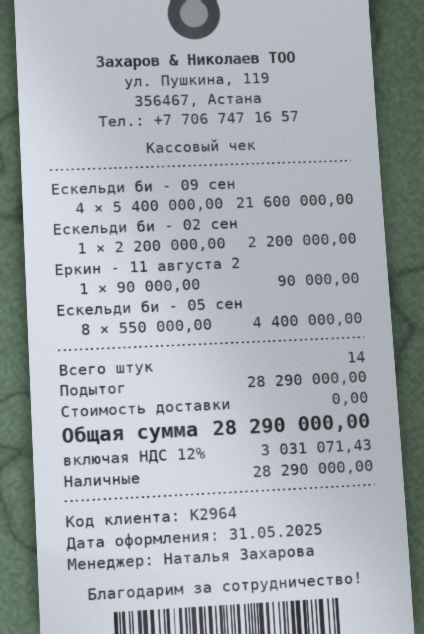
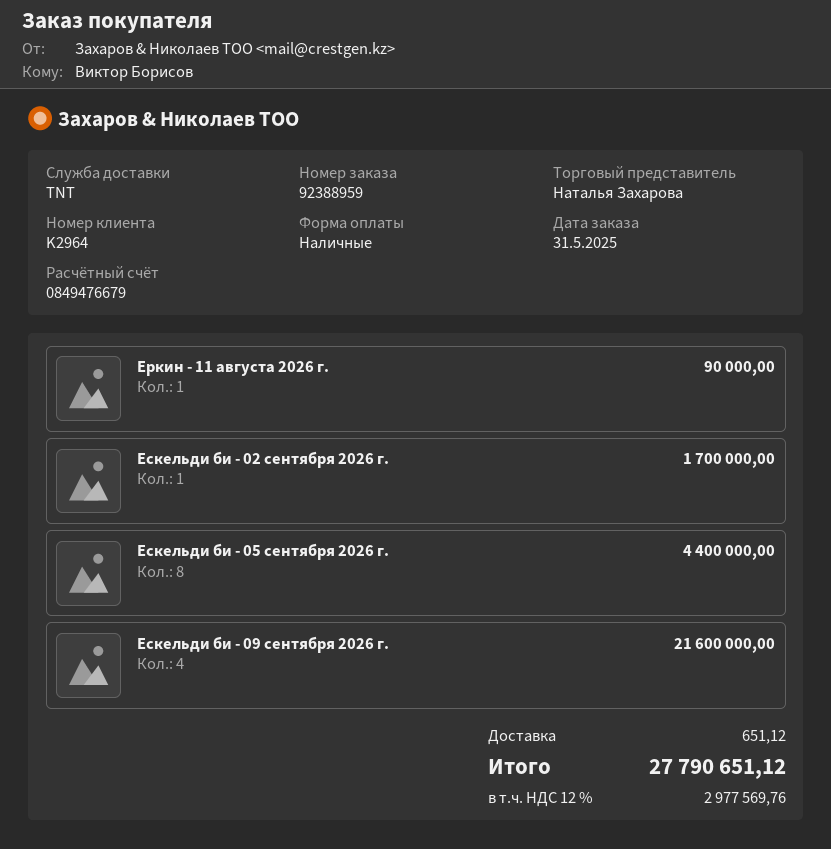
Ескельди би - 02 сен: 1 for 2200000.00 -> 1 for 1700000.00
shipping: 0.00 -> 651.12
tax: 12% = 3031071.43 -> 12% = 2977569.76
total: 28290000.00 -> 27790651.12

